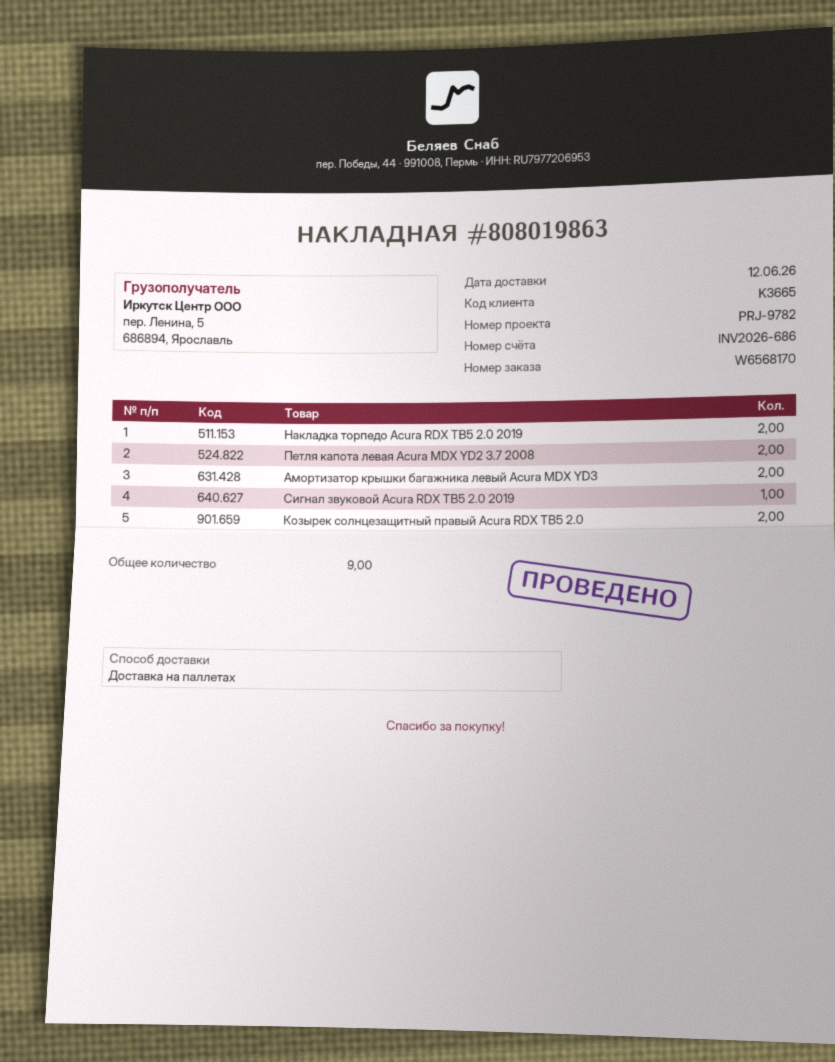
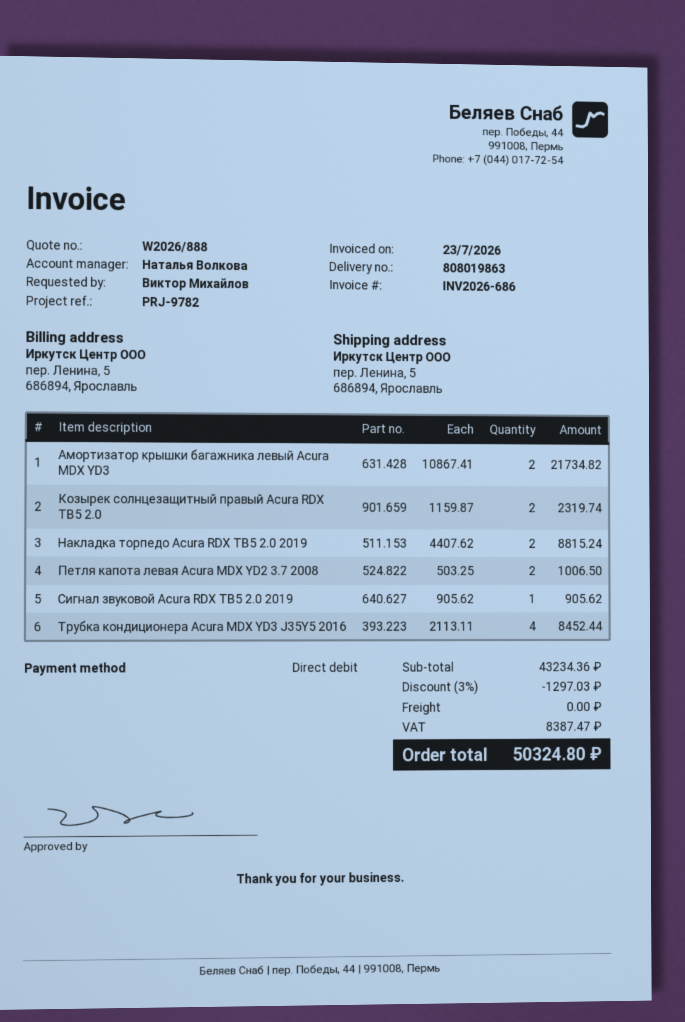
Трубка кондиционера Acura MDX YD3 J35Y5 2016: none -> 4

